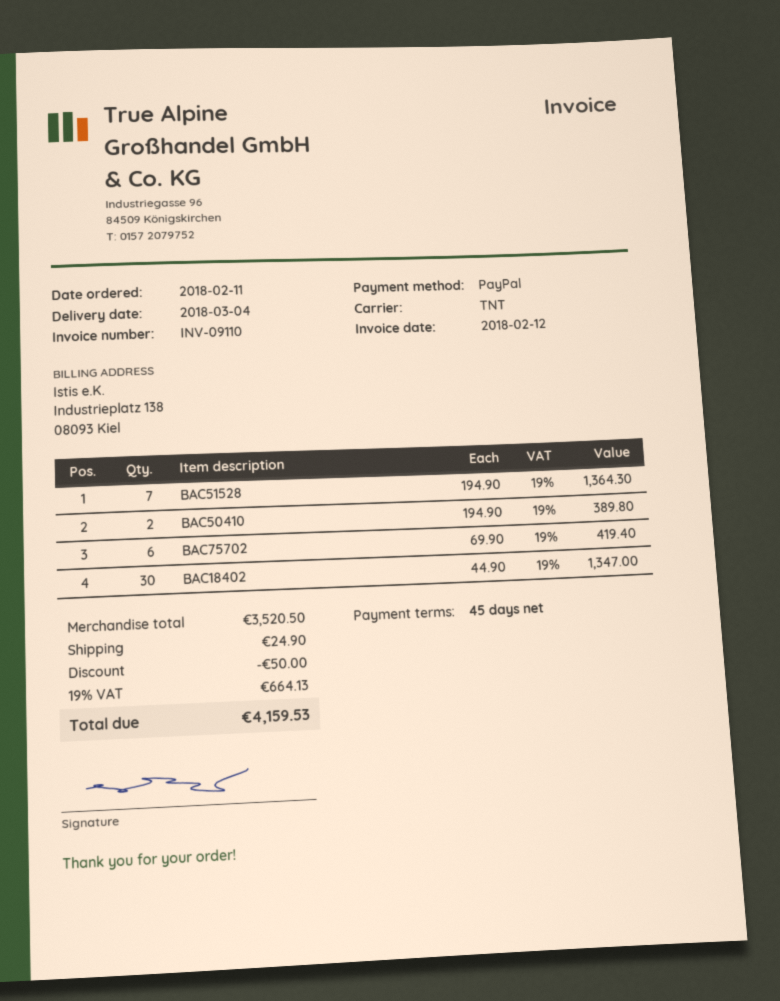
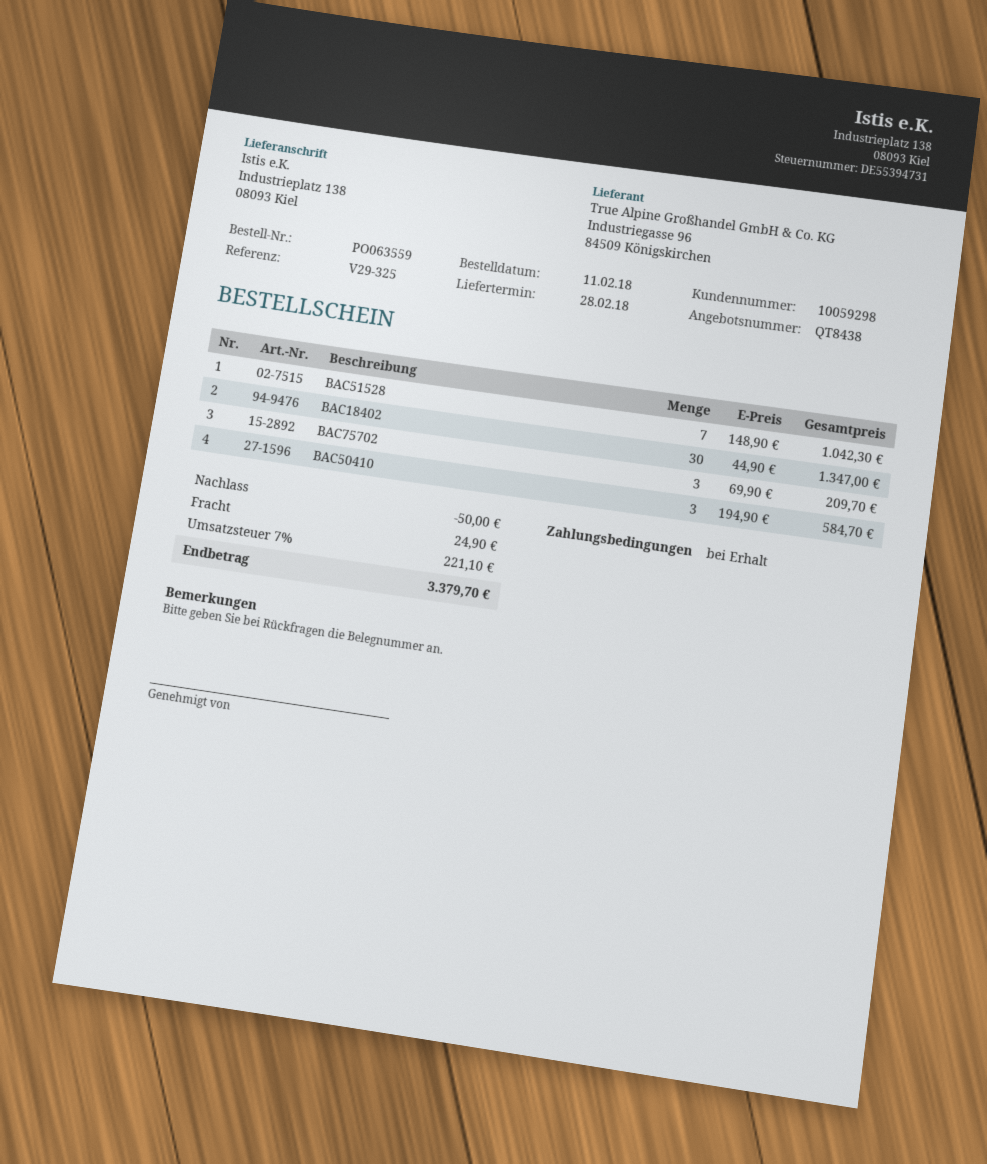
delivery date: 2018-03-04 -> 2018-02-28
payment terms: 45 days -> on receipt
BAC51528: 7 x 194.90 = 1364.30 -> 7 x 148.90 = 1042.30
BAC50410: 2 x 194.90 = 389.80 -> 3 x 194.90 = 584.70
BAC75702: 6 x 69.90 = 419.40 -> 3 x 69.90 = 209.70
tax: 19% = 664.13 -> 7% = 221.10
total: 4159.53 -> 3379.70

